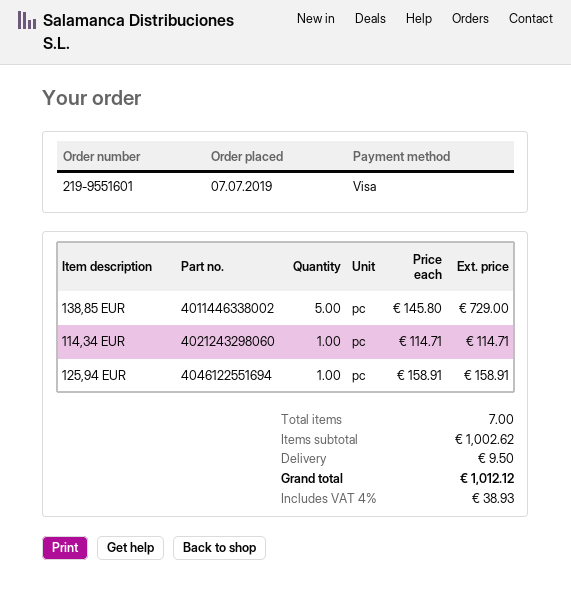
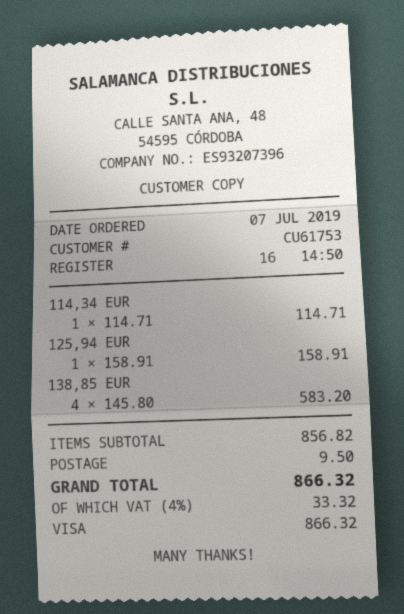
138,85 EUR: 5 x 145.80 = 729.00 -> 4 x 145.80 = 583.20
subtotal: 1002.62 -> 856.82
tax: 4% = 38.93 -> 4% = 33.32
total: 1012.12 -> 866.32

